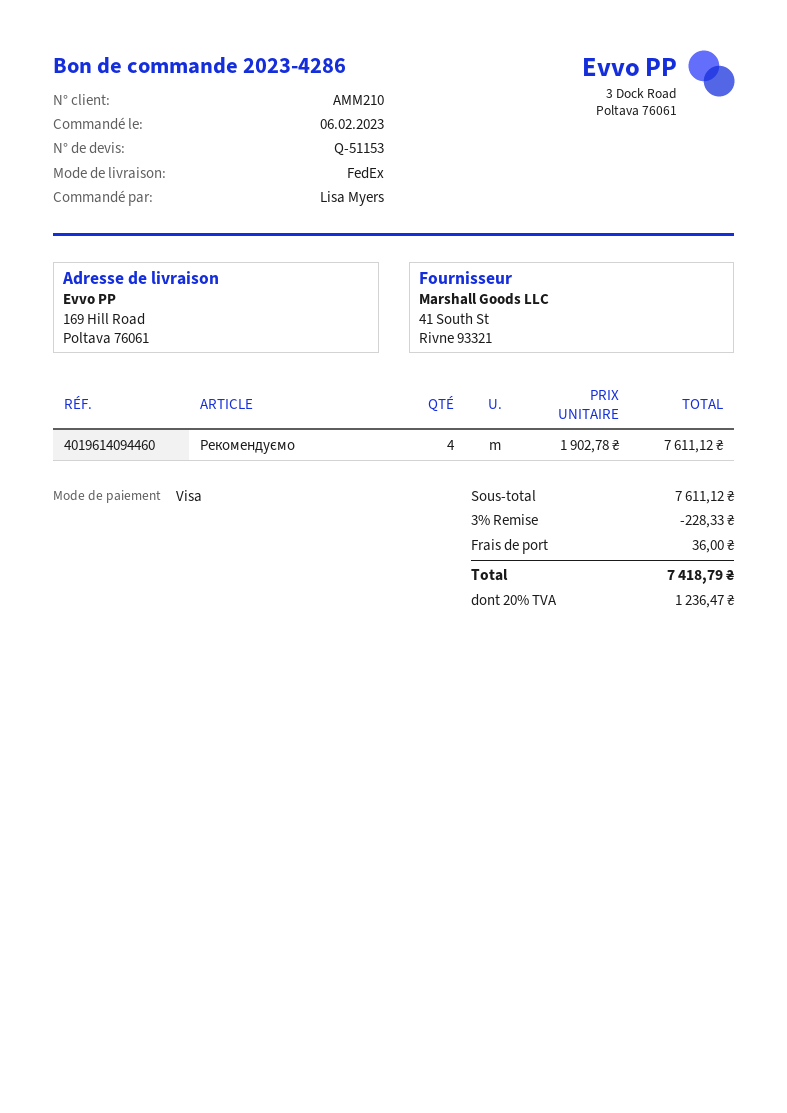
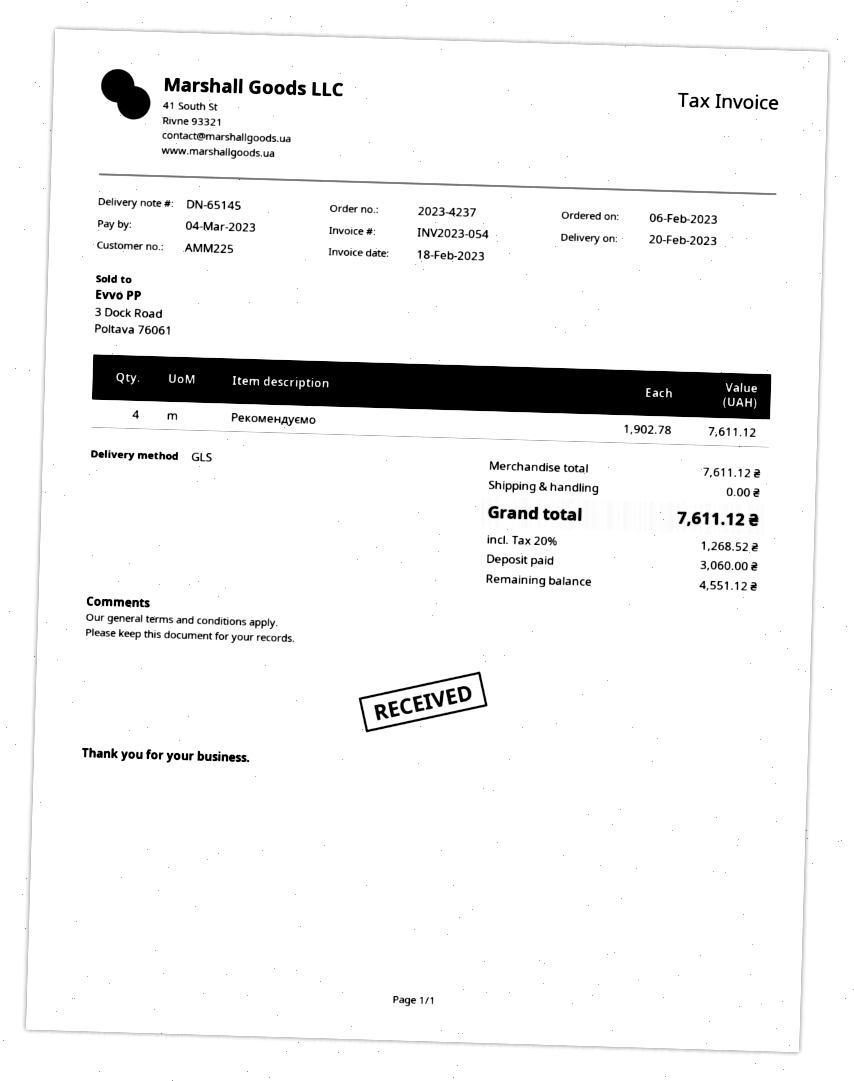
order number: 2023-4286 -> 2023-4237
customer number: AMM210 -> AMM225
shipping method: FedEx -> GLS
discount: 3% = 228.33 -> none
shipping: 36.00 -> 0.00
tax: 20% = 1236.47 -> 20% = 1268.52
total: 7418.79 -> 7611.12

